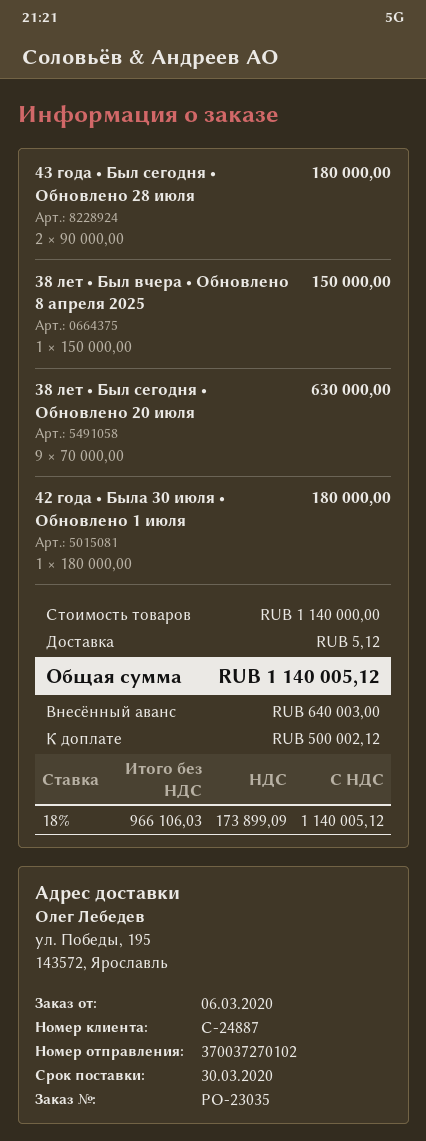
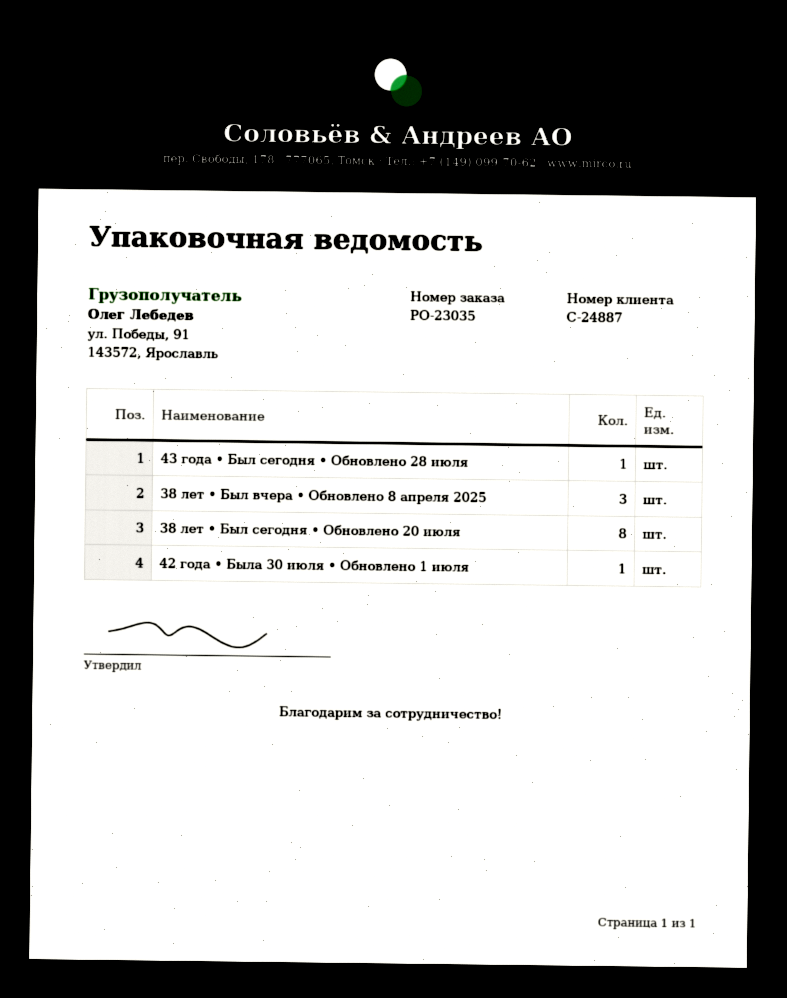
ship to: ул. Победы, 195, 143572, Ярославль -> ул. Победы, 91, 143572, Ярославль
43 года • Был сегодня • Обновлено 28 июля: 2 -> 1
38 лет • Был вчера • Обновлено 8 апреля 2025: 1 -> 3
38 лет • Был сегодня • Обновлено 20 июля: 9 -> 8

